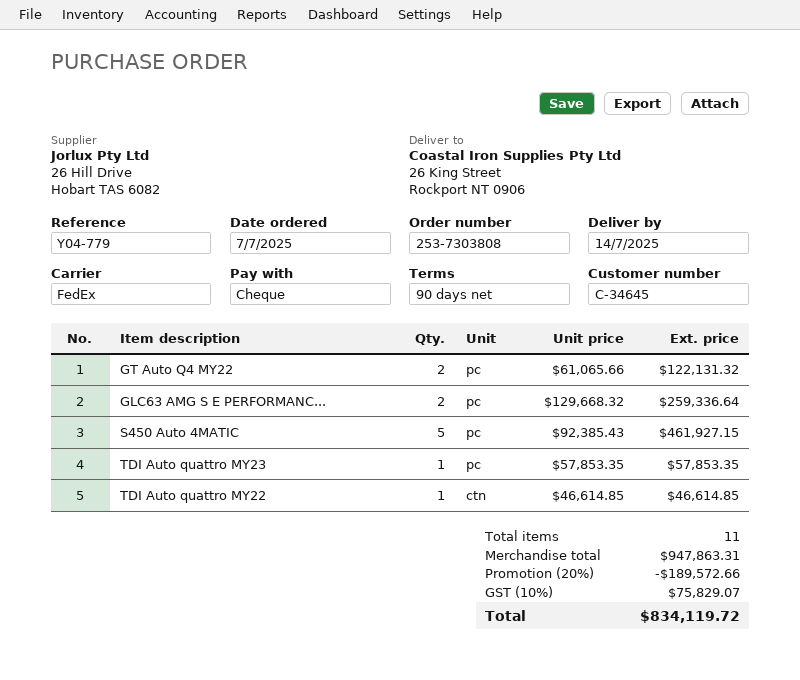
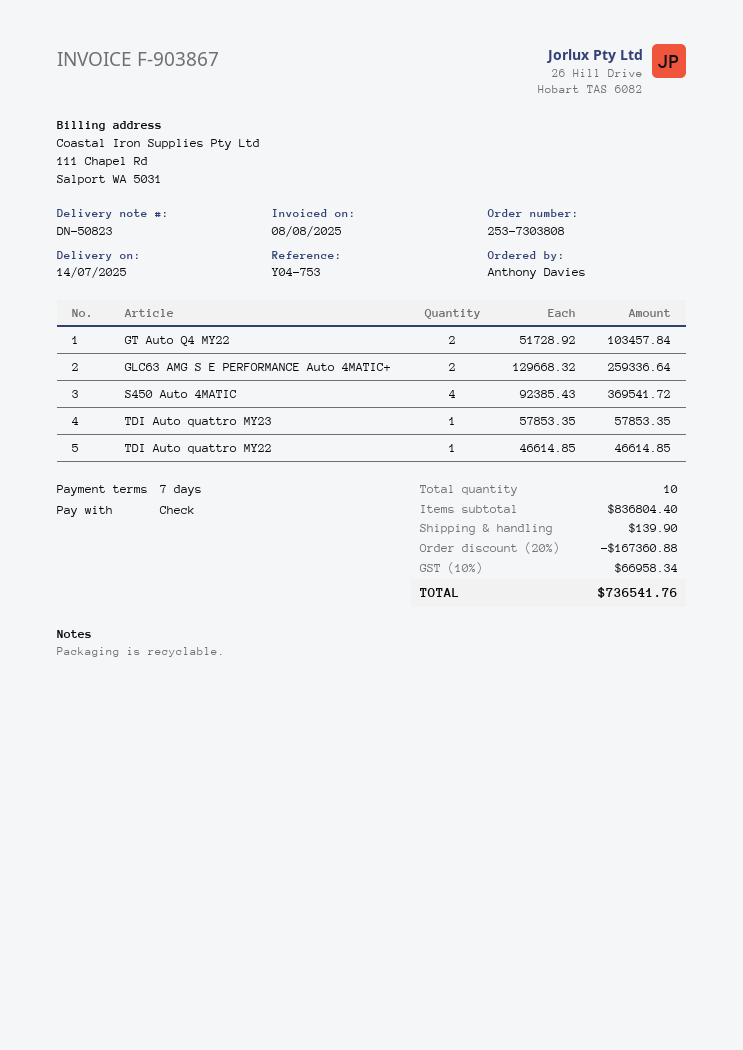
payment terms: 90 days -> 7 days
reference: Y04-779 -> Y04-753
GT Auto Q4 MY22: 2 x 61065.66 = 122131.32 -> 2 x 51728.92 = 103457.84
S450 Auto 4MATIC: 5 x 92385.43 = 461927.15 -> 4 x 92385.43 = 369541.72
total quantity: 11 -> 10
subtotal: 947863.31 -> 836804.40
discount: 20% = 189572.66 -> 20% = 167360.88
shipping: none -> 139.90
tax: 10% = 75829.07 -> 10% = 66958.34
total: 834119.72 -> 736541.76

